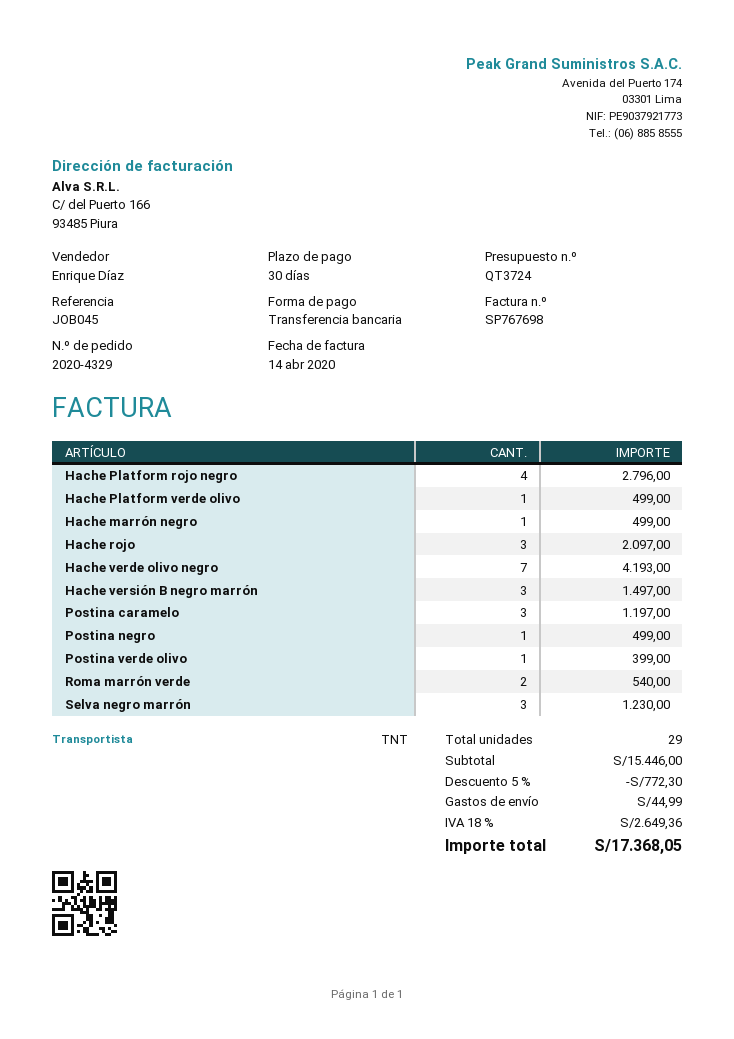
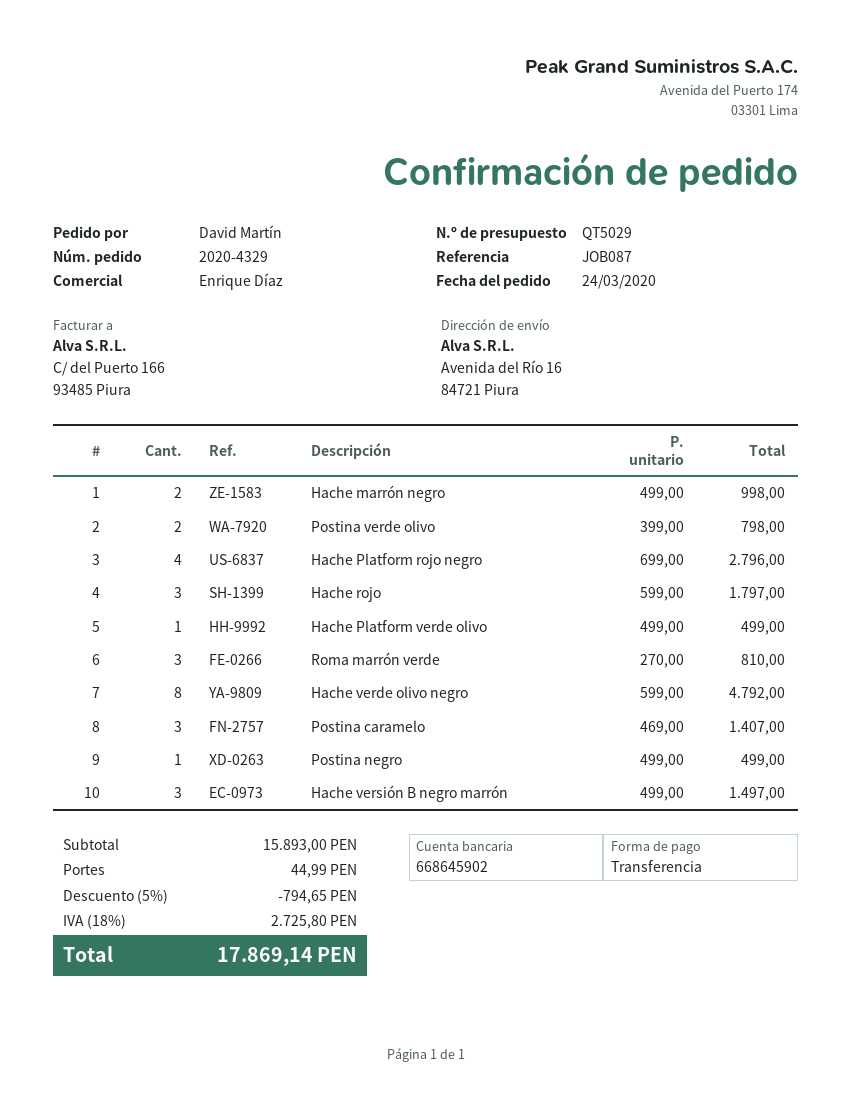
quote number: QT3724 -> QT5029
reference: JOB045 -> JOB087
Hache marrón negro: 1 for 499.00 -> 2 for 998.00
Hache rojo: 3 for 2097.00 -> 3 for 1797.00
Hache verde olivo negro: 7 for 4193.00 -> 8 for 4792.00
Postina caramelo: 3 for 1197.00 -> 3 for 1407.00
Postina verde olivo: 1 for 399.00 -> 2 for 798.00
Roma marrón verde: 2 for 540.00 -> 3 for 810.00
Selva negro marrón: 3 for 1230.00 -> none
subtotal: 15446.00 -> 15893.00
discount: 5% = 772.30 -> 5% = 794.65
tax: 18% = 2649.36 -> 18% = 2725.80
total: 17368.05 -> 17869.14

